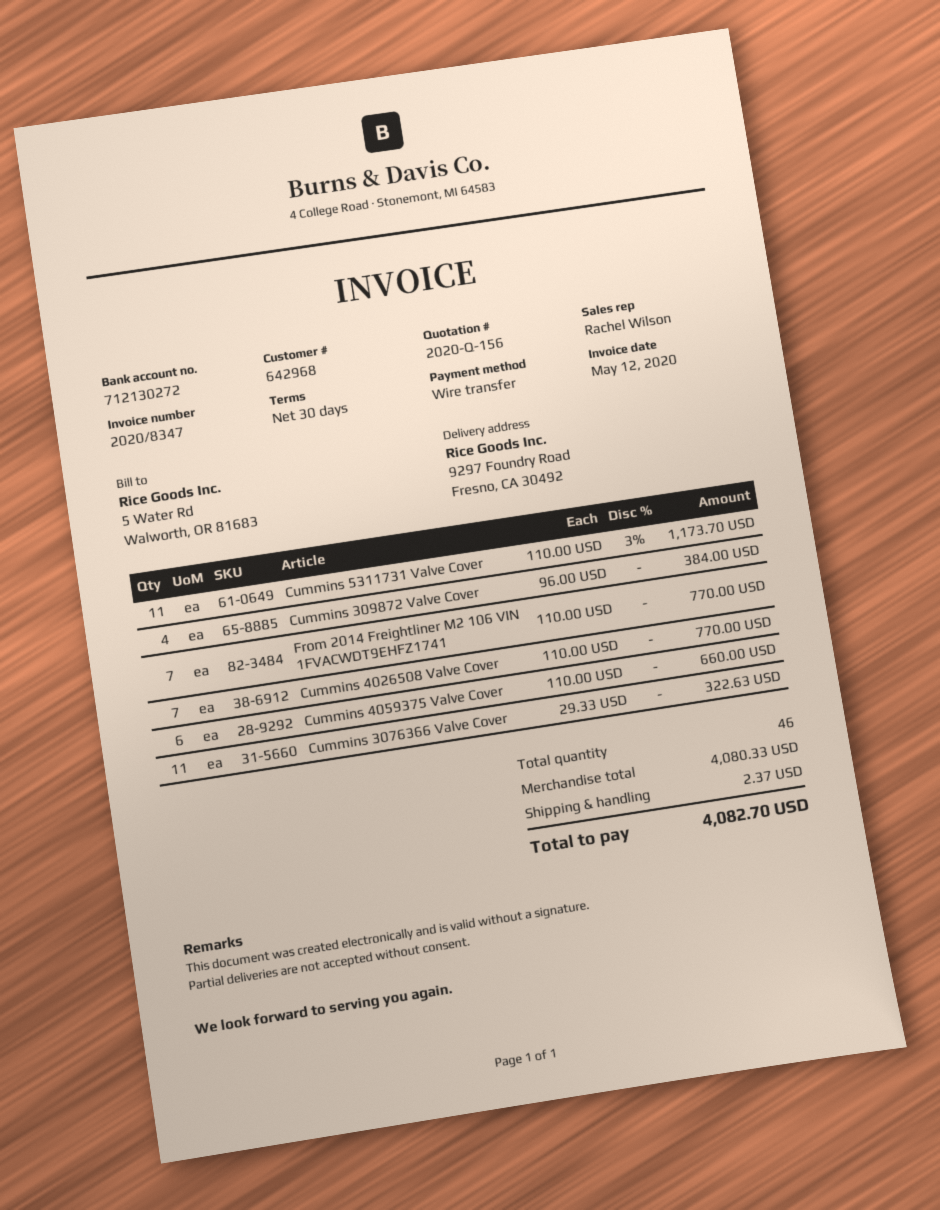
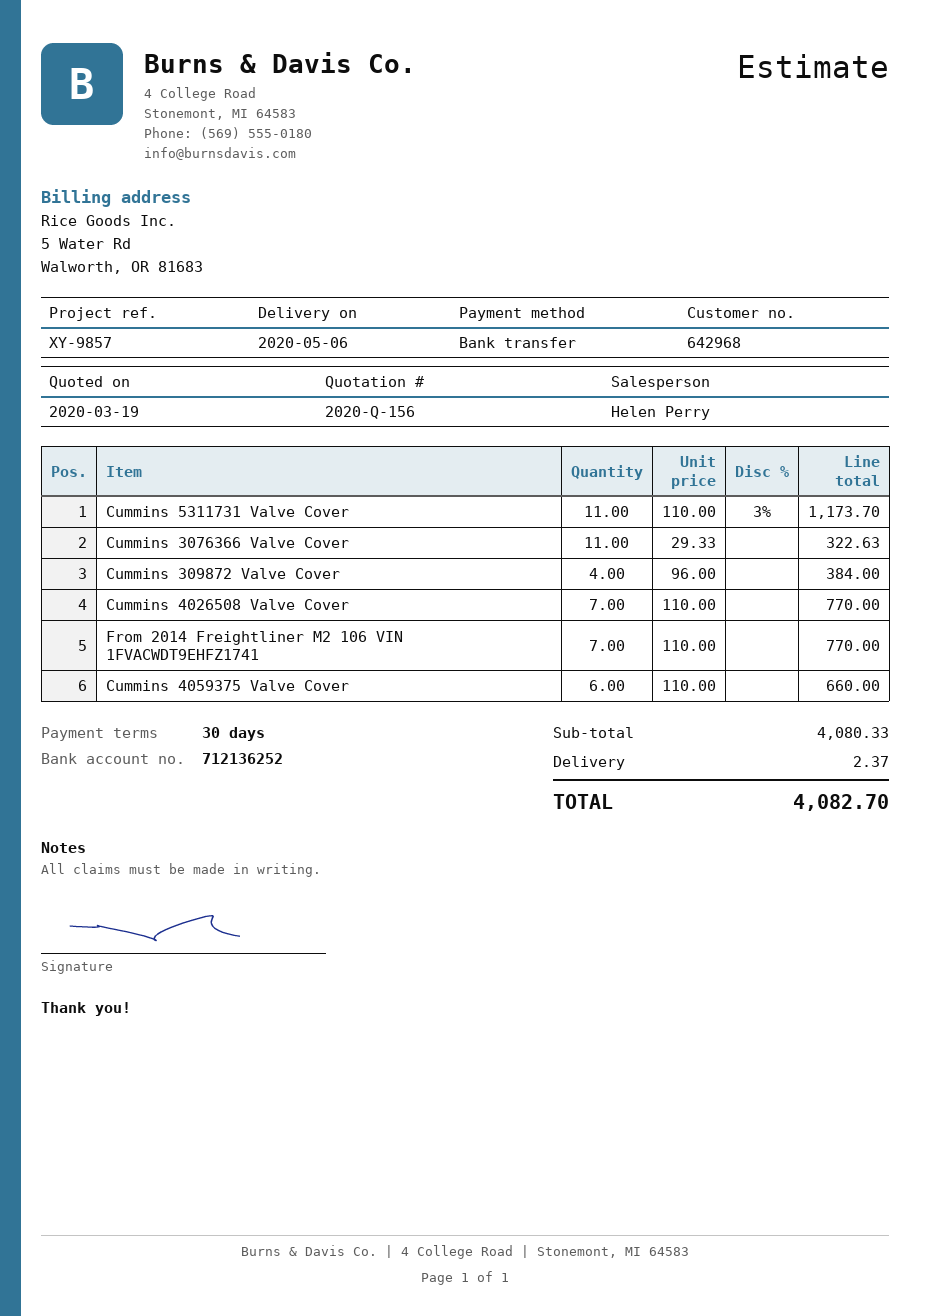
sales rep: Rachel Wilson -> Helen Perry
bank account: 712130272 -> 712136252

